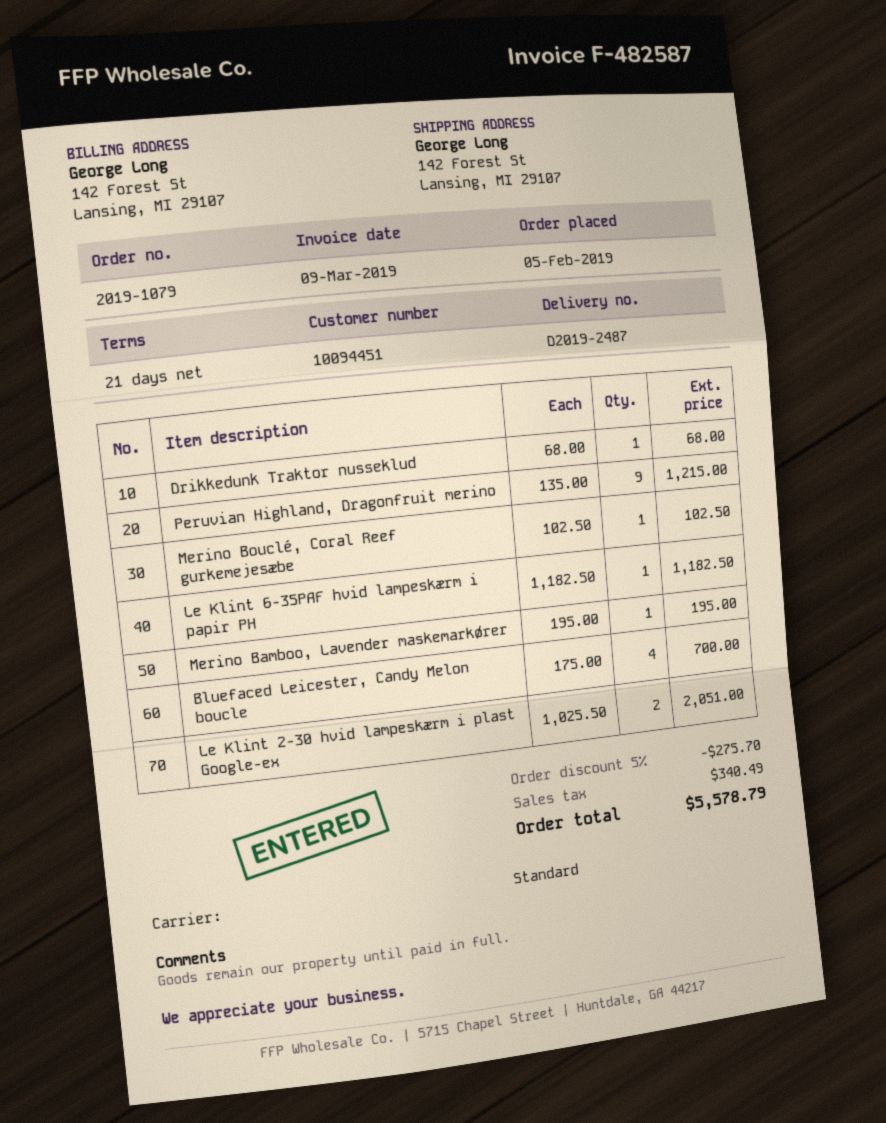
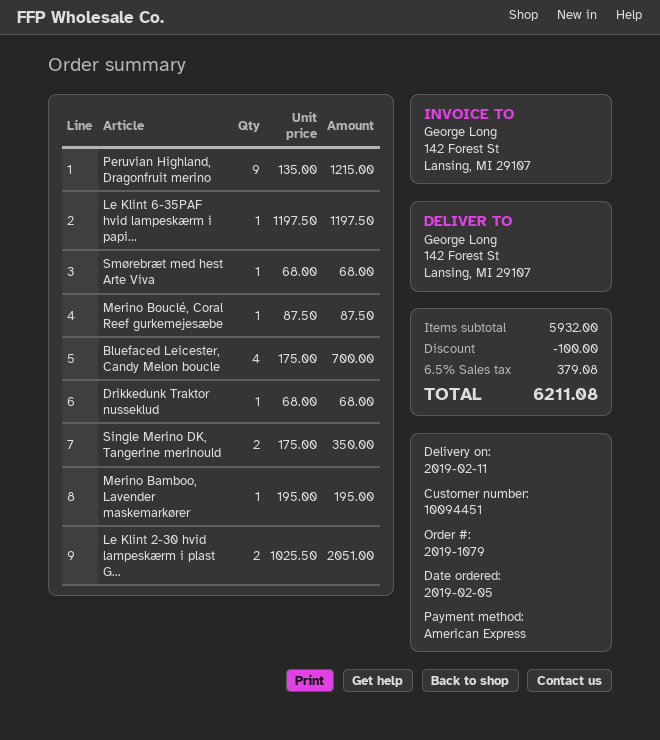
Merino Bouclé, Coral Reef gurkemejesæbe: 1 x 102.50 = 102.50 -> 1 x 87.50 = 87.50
Le Klint 6-35PAF hvid lampeskærm i papir PH: 1 x 1182.50 = 1182.50 -> 1 x 1197.50 = 1197.50
Smørebræt med hest Arte Viva: none -> 1 x 68.00 = 68.00
Single Merino DK, Tangerine merinould: none -> 2 x 175.00 = 350.00
discount: 275.70 -> 100.00
tax: 340.49 -> 379.08
total: 5578.79 -> 6211.08

